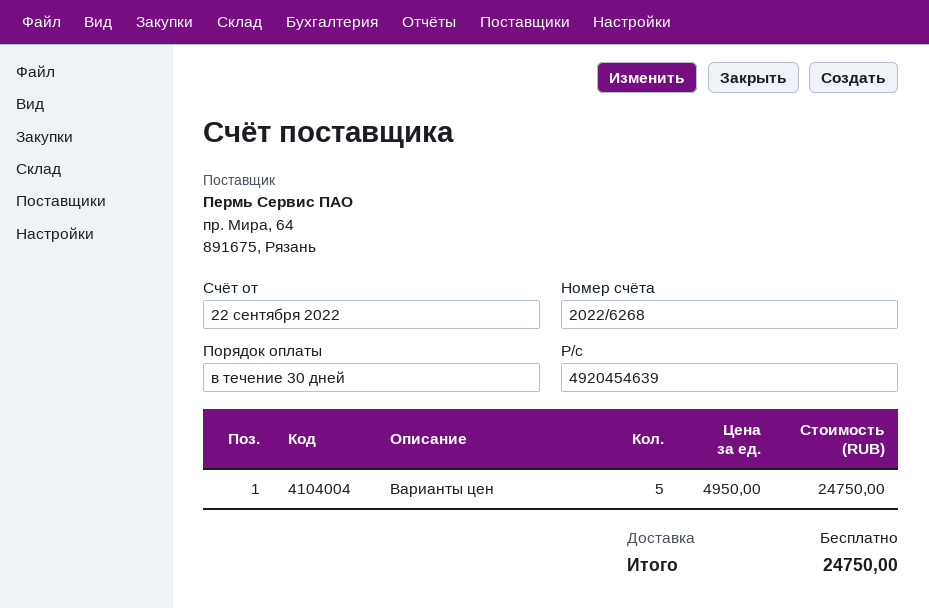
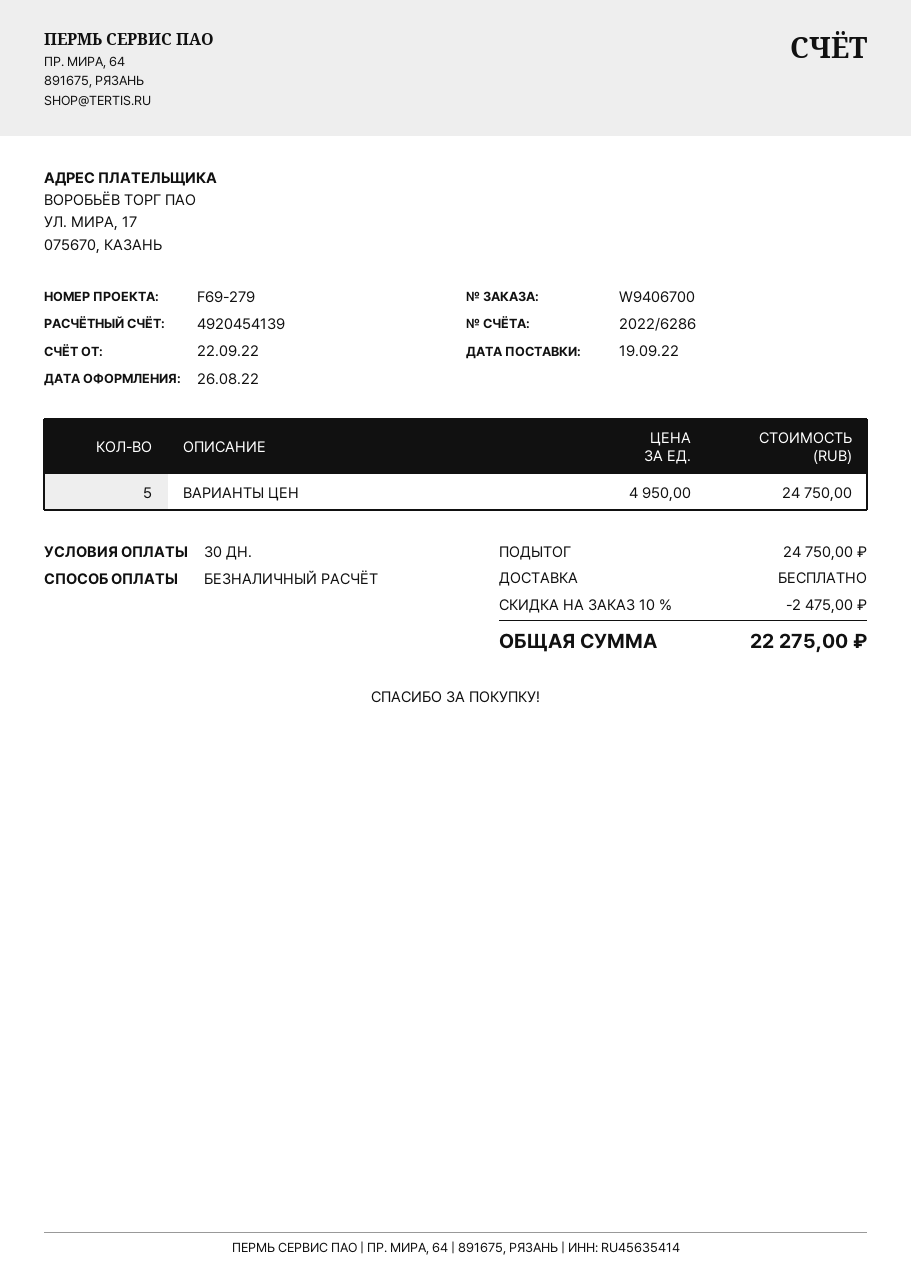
invoice number: 2022/6268 -> 2022/6286
bank account: 4920454639 -> 4920454139
discount: none -> 10% = 2475.00
total: 24750.00 -> 22275.00

